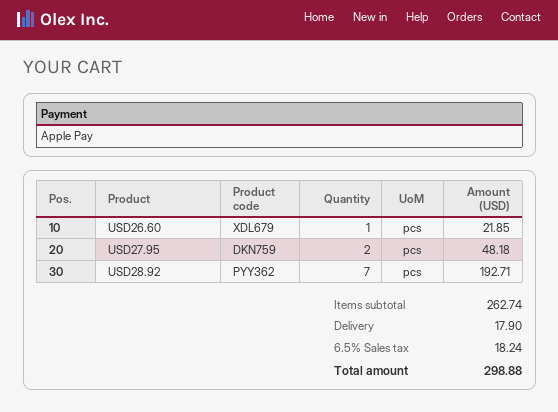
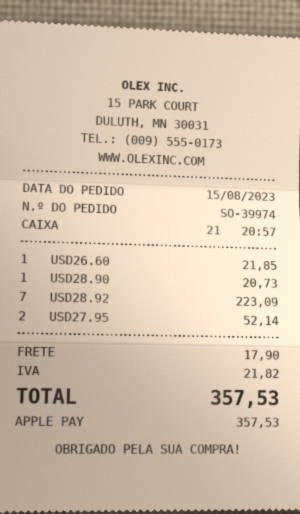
USD27.95: 2 for 48.18 -> 2 for 52.14
USD28.92: 7 for 192.71 -> 7 for 223.09
USD28.90: none -> 1 for 20.73
tax: 18.24 -> 21.82
total: 298.88 -> 357.53

